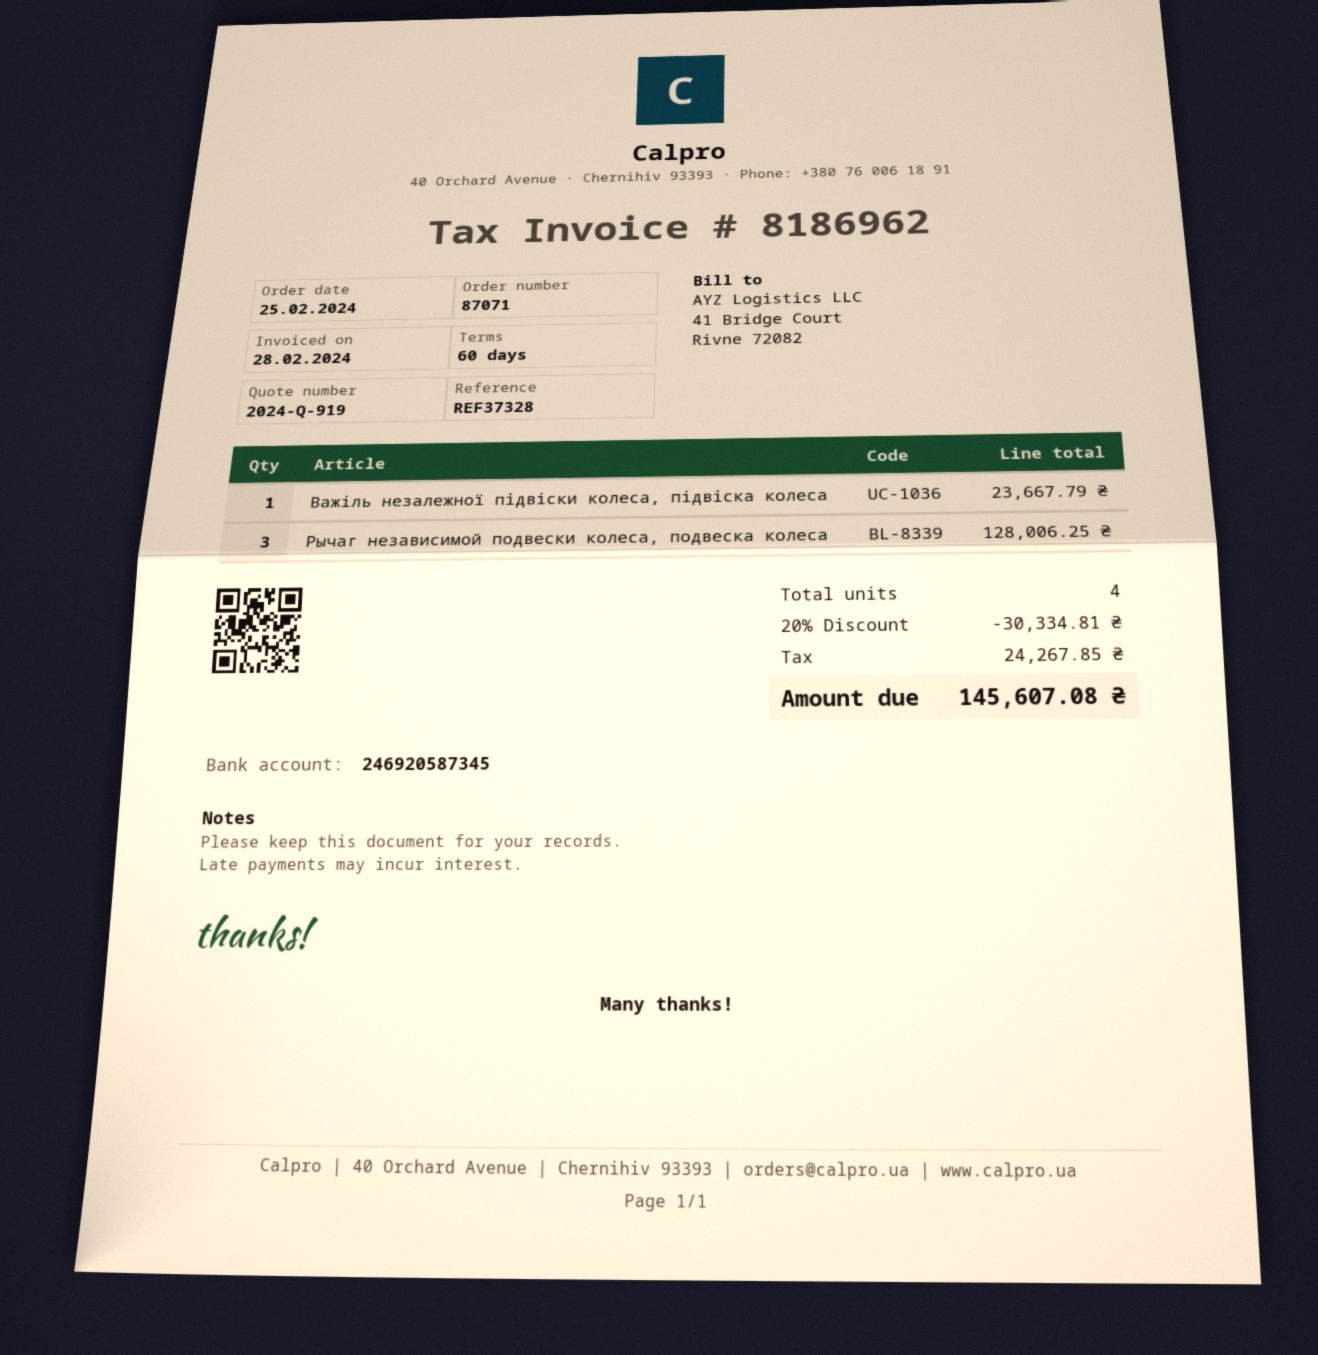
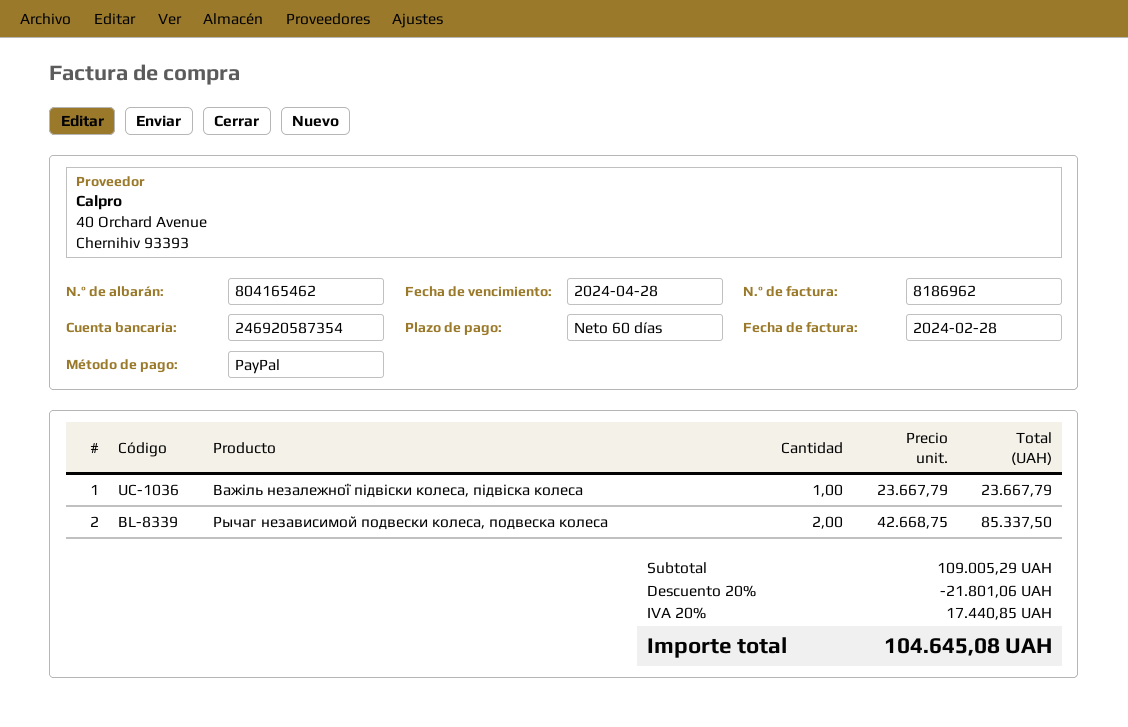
bank account: 246920587345 -> 246920587354
Рычаг независимой подвески колеса, подвеска колеса: 3 for 128006.25 -> 2 for 85337.50
discount: 20% = 30334.81 -> 20% = 21801.06
tax: 24267.85 -> 17440.85
total: 145607.08 -> 104645.08

